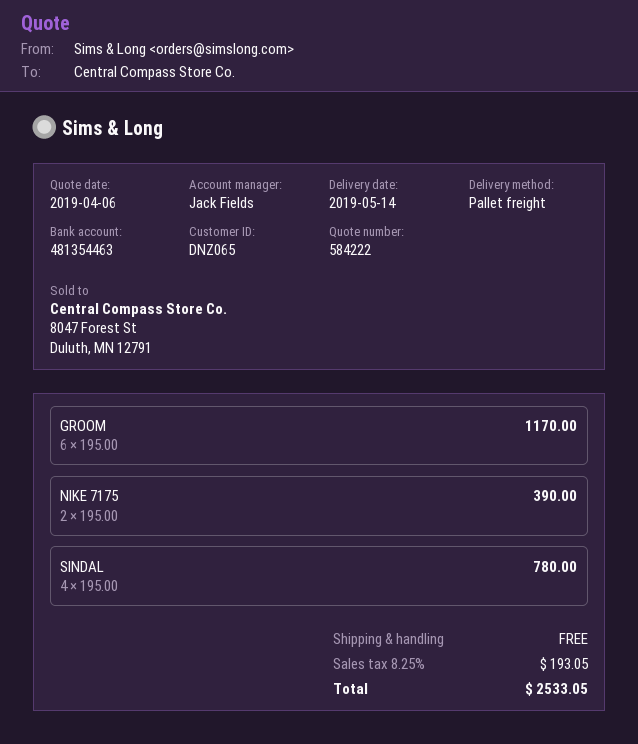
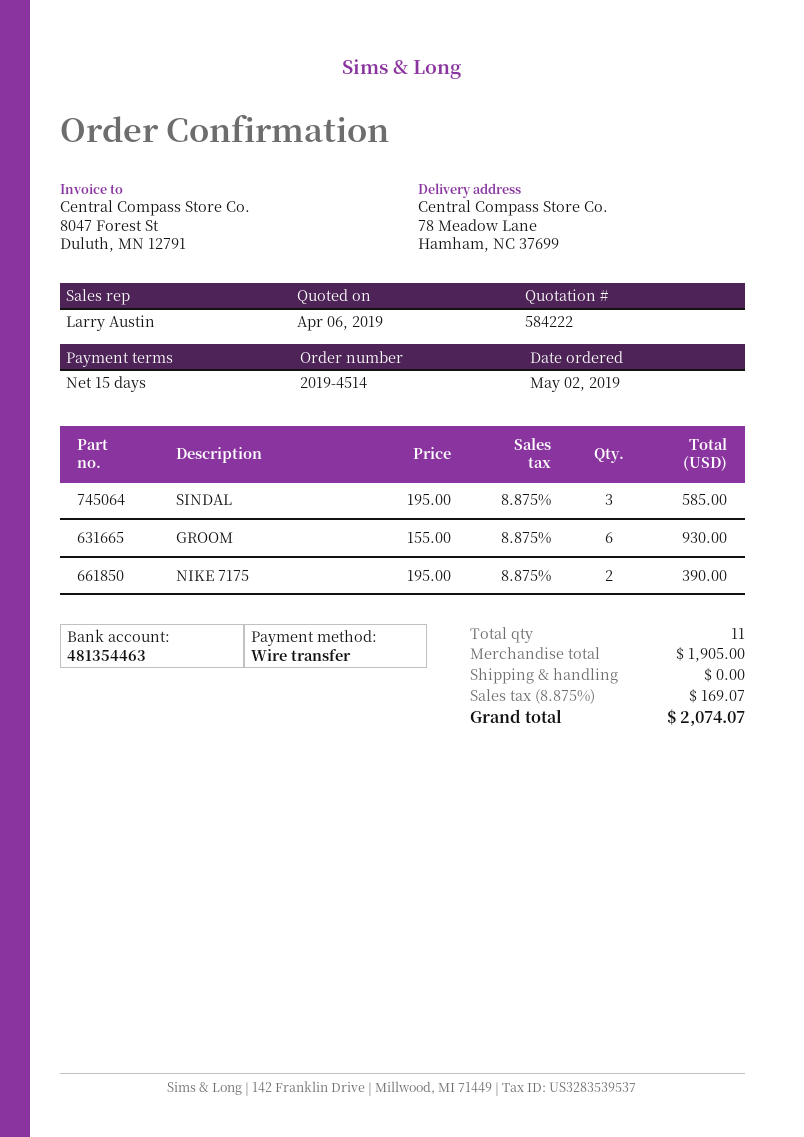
sales rep: Jack Fields -> Larry Austin
GROOM: 6 x 195.00 = 1170.00 -> 6 x 155.00 = 930.00
SINDAL: 4 x 195.00 = 780.00 -> 3 x 195.00 = 585.00
tax: 8.25% = 193.05 -> 8.875% = 169.07
total: 2533.05 -> 2074.07

